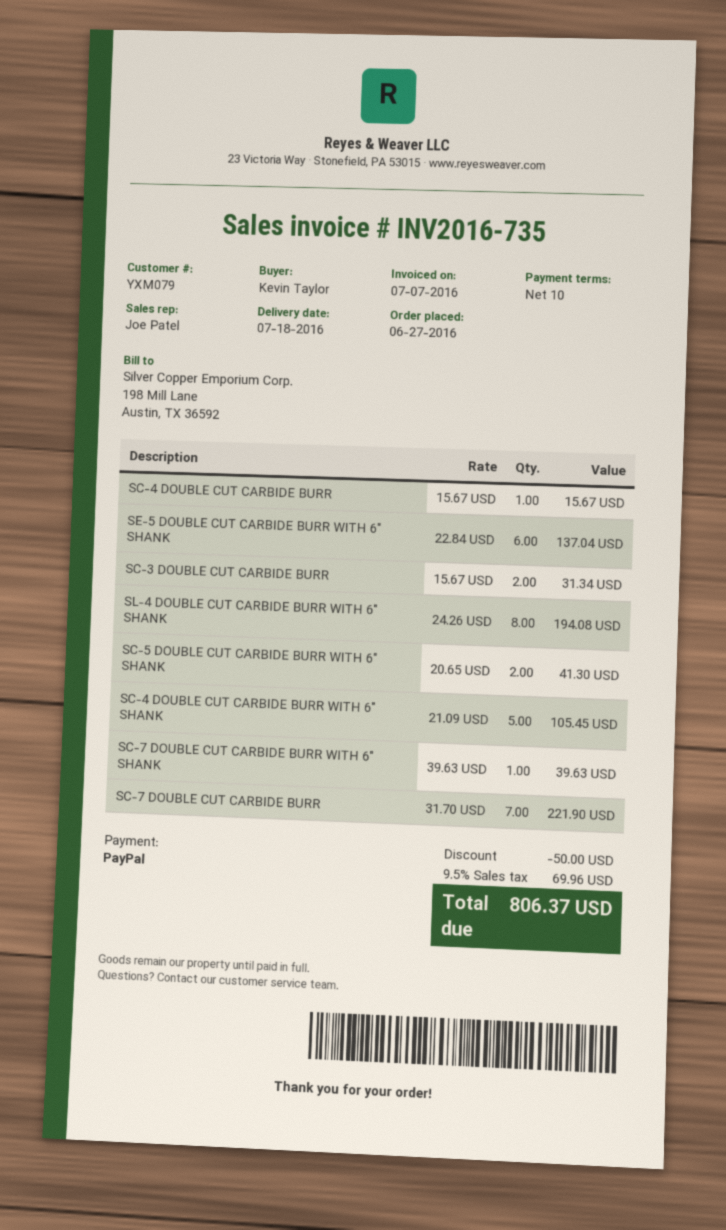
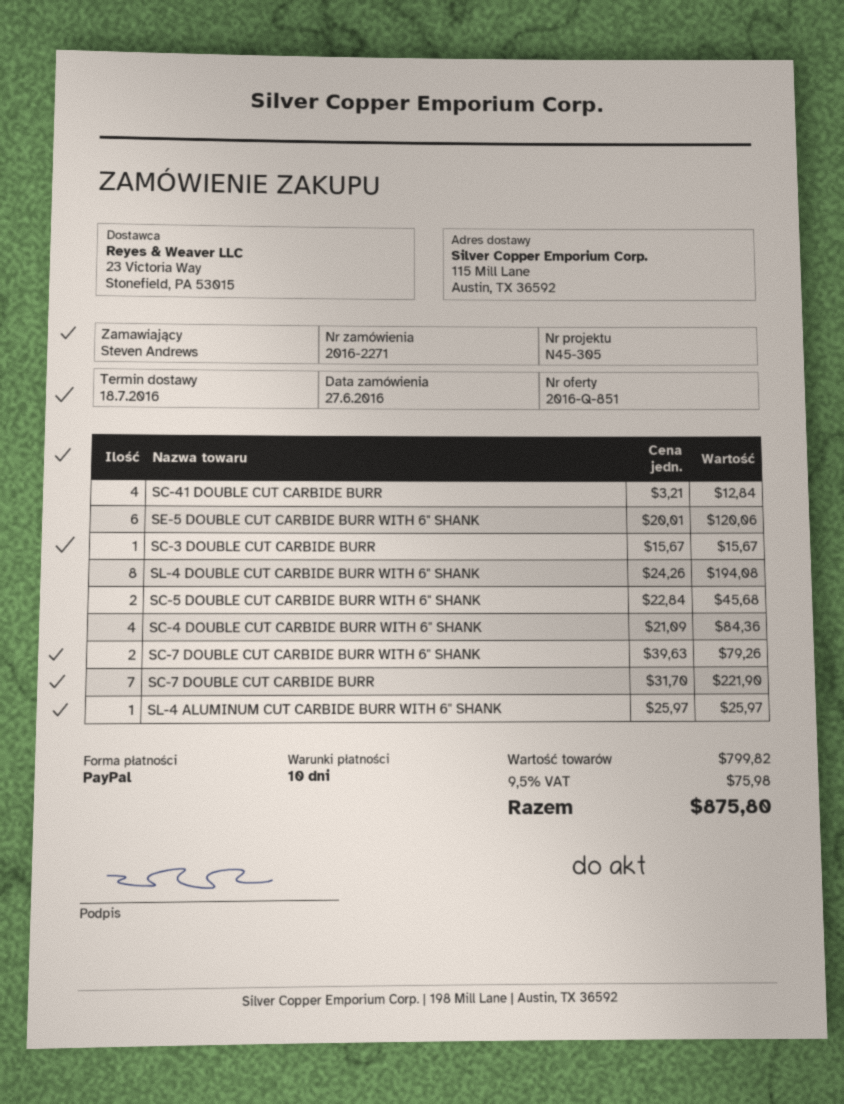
ordered by: Kevin Taylor -> Steven Andrews
SC-4 DOUBLE CUT CARBIDE BURR: 1 x 15.67 = 15.67 -> none
SE-5 DOUBLE CUT CARBIDE BURR WITH 6" SHANK: 6 x 22.84 = 137.04 -> 6 x 20.01 = 120.06
SC-3 DOUBLE CUT CARBIDE BURR: 2 x 15.67 = 31.34 -> 1 x 15.67 = 15.67
SC-5 DOUBLE CUT CARBIDE BURR WITH 6" SHANK: 2 x 20.65 = 41.30 -> 2 x 22.84 = 45.68
SC-4 DOUBLE CUT CARBIDE BURR WITH 6" SHANK: 5 x 21.09 = 105.45 -> 4 x 21.09 = 84.36
SC-7 DOUBLE CUT CARBIDE BURR WITH 6" SHANK: 1 x 39.63 = 39.63 -> 2 x 39.63 = 79.26
SC-41 DOUBLE CUT CARBIDE BURR: none -> 4 x 3.21 = 12.84
SL-4 ALUMINUM CUT CARBIDE BURR WITH 6" SHANK: none -> 1 x 25.97 = 25.97
discount: 50.00 -> none
tax: 9.5% = 69.96 -> 9.5% = 75.98
total: 806.37 -> 875.80

